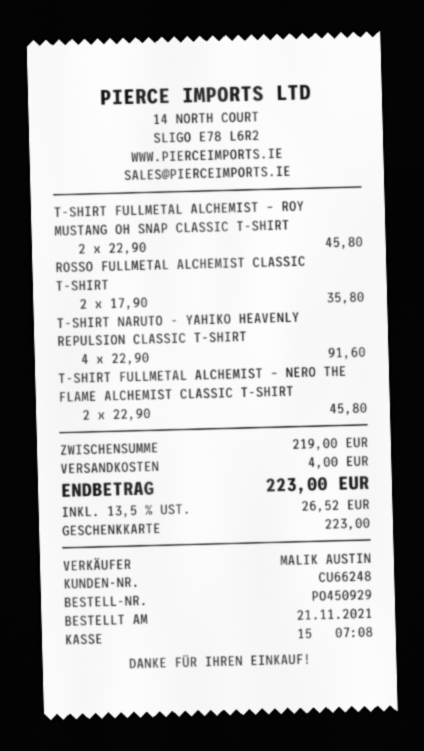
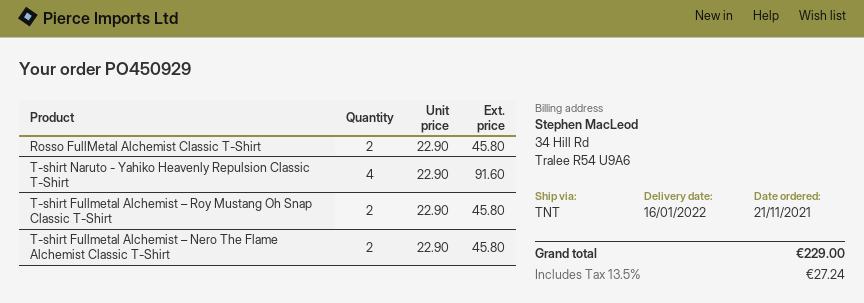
ROSSO FULLMETAL ALCHEMIST CLASSIC T-SHIRT: 2 x 17.90 = 35.80 -> 2 x 22.90 = 45.80
shipping: 4.00 -> none
tax: 13.5% = 26.52 -> 13.5% = 27.24
total: 223.00 -> 229.00

